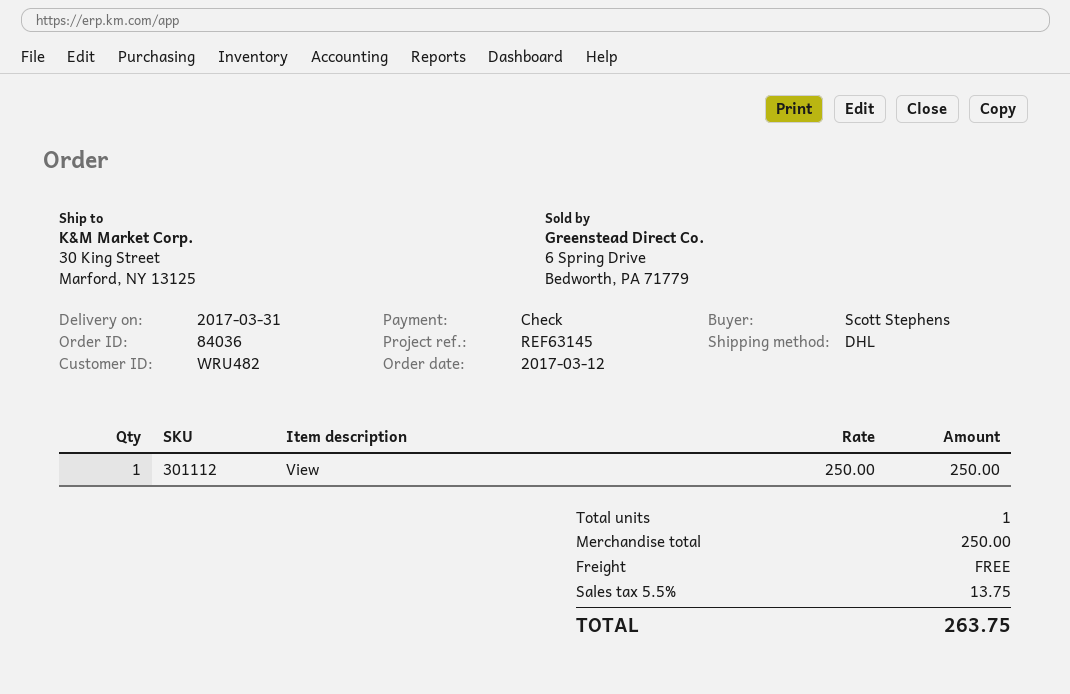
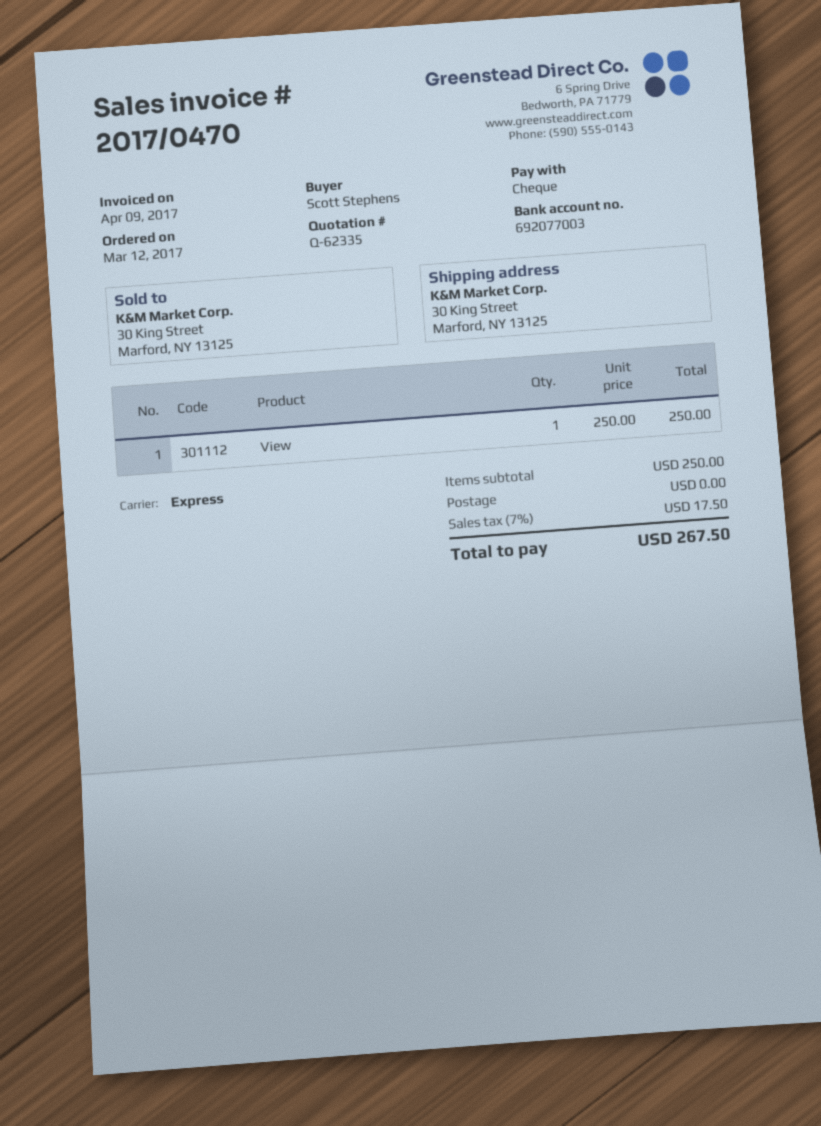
shipping method: DHL -> express
tax: 5.5% = 13.75 -> 7% = 17.50
total: 263.75 -> 267.50

